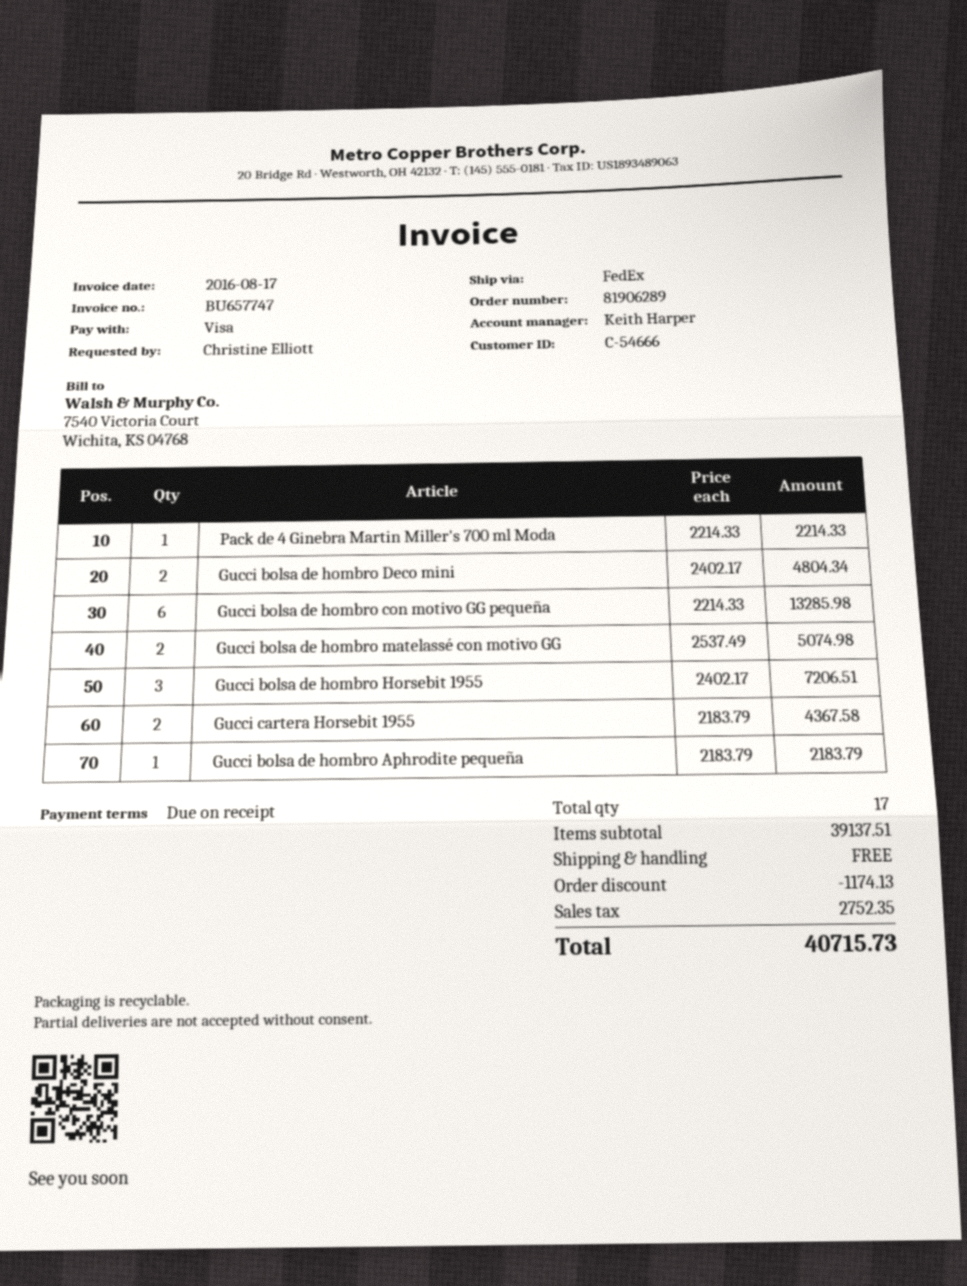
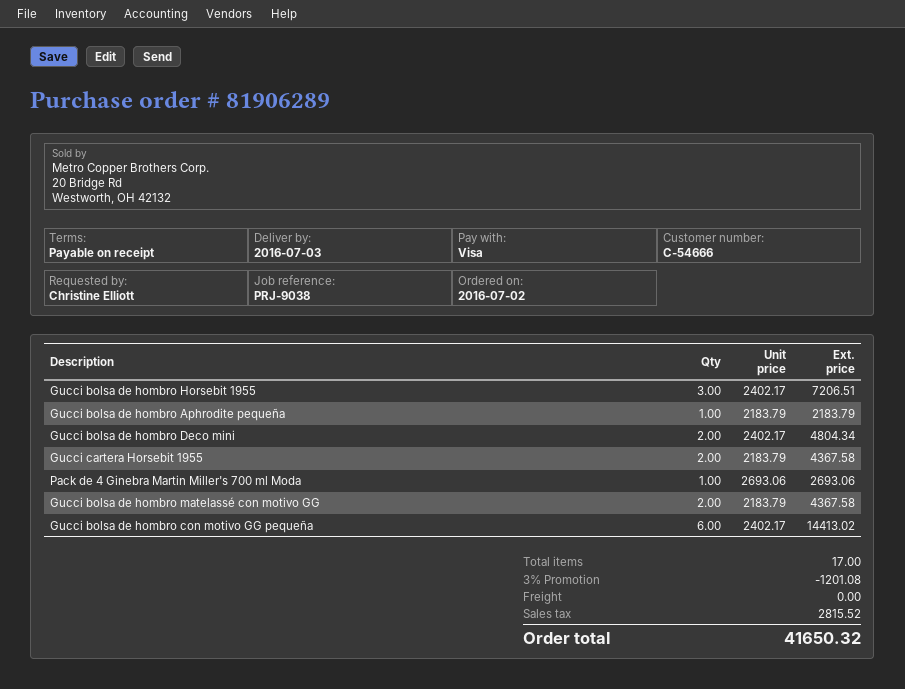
Pack de 4 Ginebra Martin Miller's 700 ml Moda: 1 x 2214.33 = 2214.33 -> 1 x 2693.06 = 2693.06
Gucci bolsa de hombro con motivo GG pequeña: 6 x 2214.33 = 13285.98 -> 6 x 2402.17 = 14413.02
Gucci bolsa de hombro matelassé con motivo GG: 2 x 2537.49 = 5074.98 -> 2 x 2183.79 = 4367.58
discount: 1174.13 -> 1201.08
tax: 2752.35 -> 2815.52
total: 40715.73 -> 41650.32

